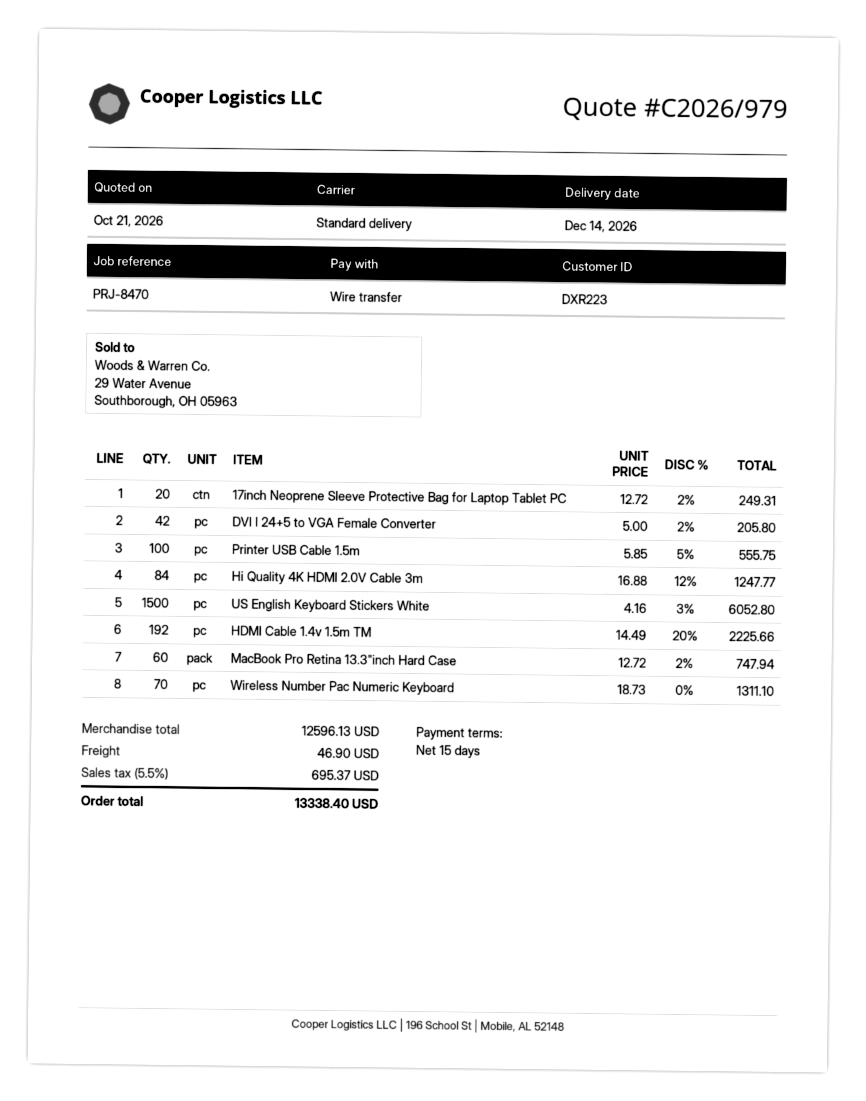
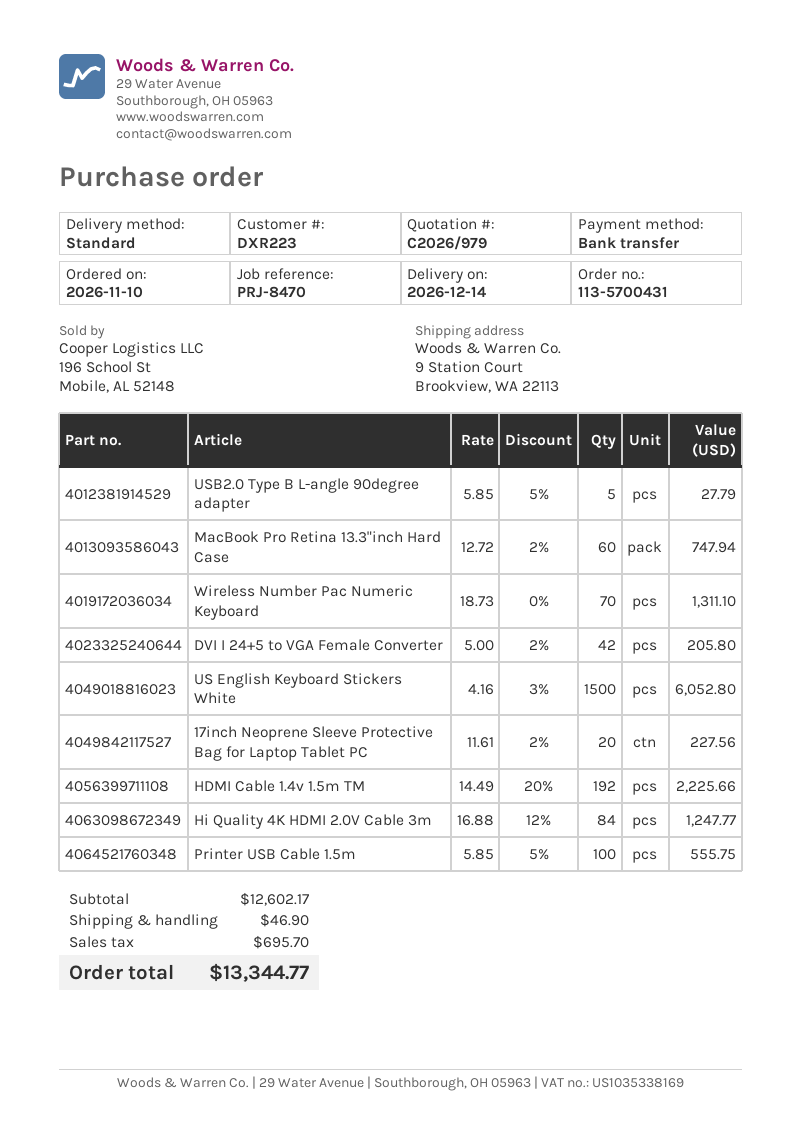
17inch Neoprene Sleeve Protective Bag for Laptop Tablet PC: 20 x 12.72 - 2% = 249.31 -> 20 x 11.61 - 2% = 227.56
USB2.0 Type B L-angle 90degree adapter: none -> 5 x 5.85 - 5% = 27.79
subtotal: 12596.13 -> 12602.17
tax: 695.37 -> 695.70
total: 13338.40 -> 13344.77

